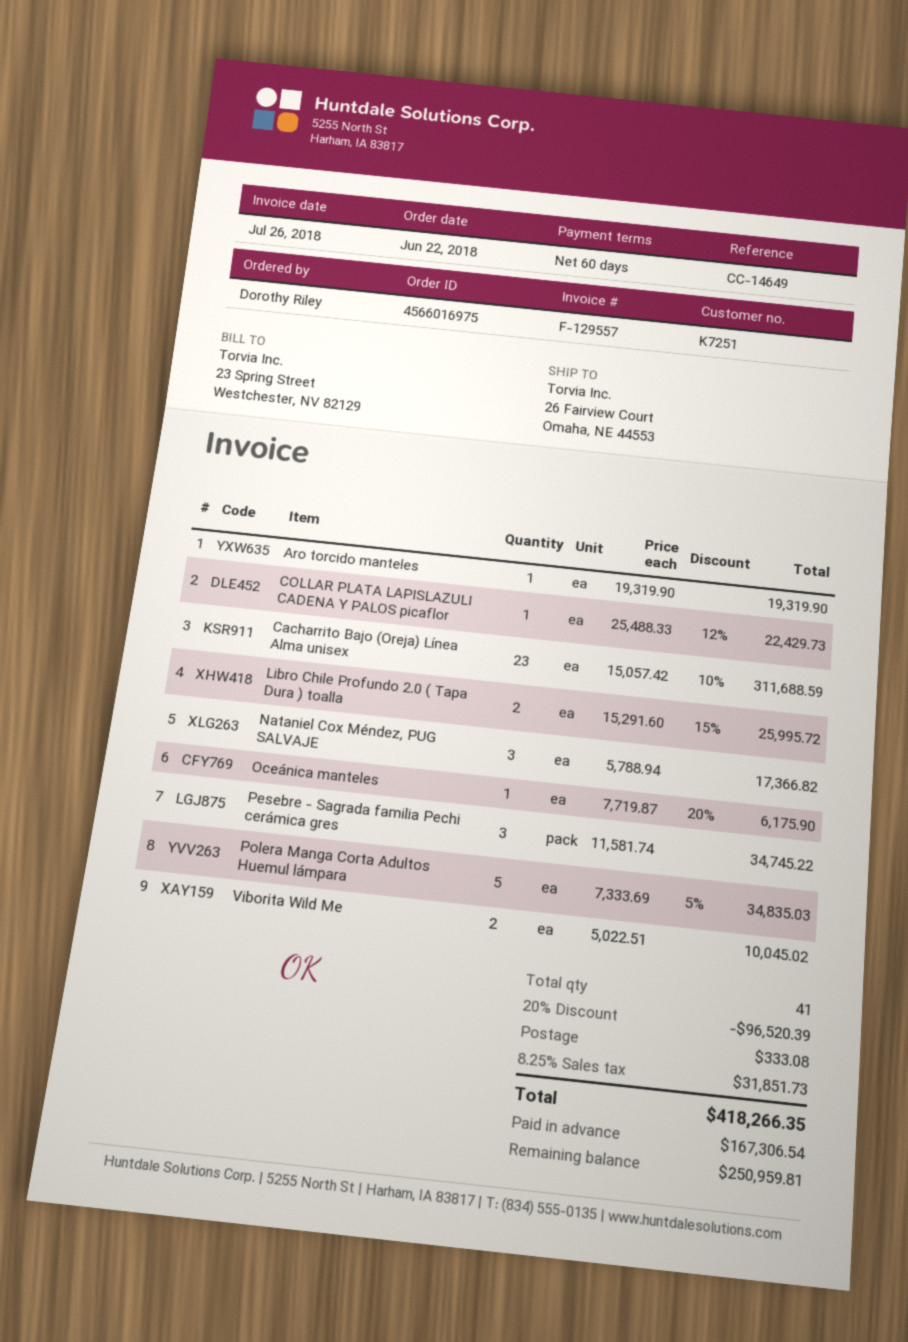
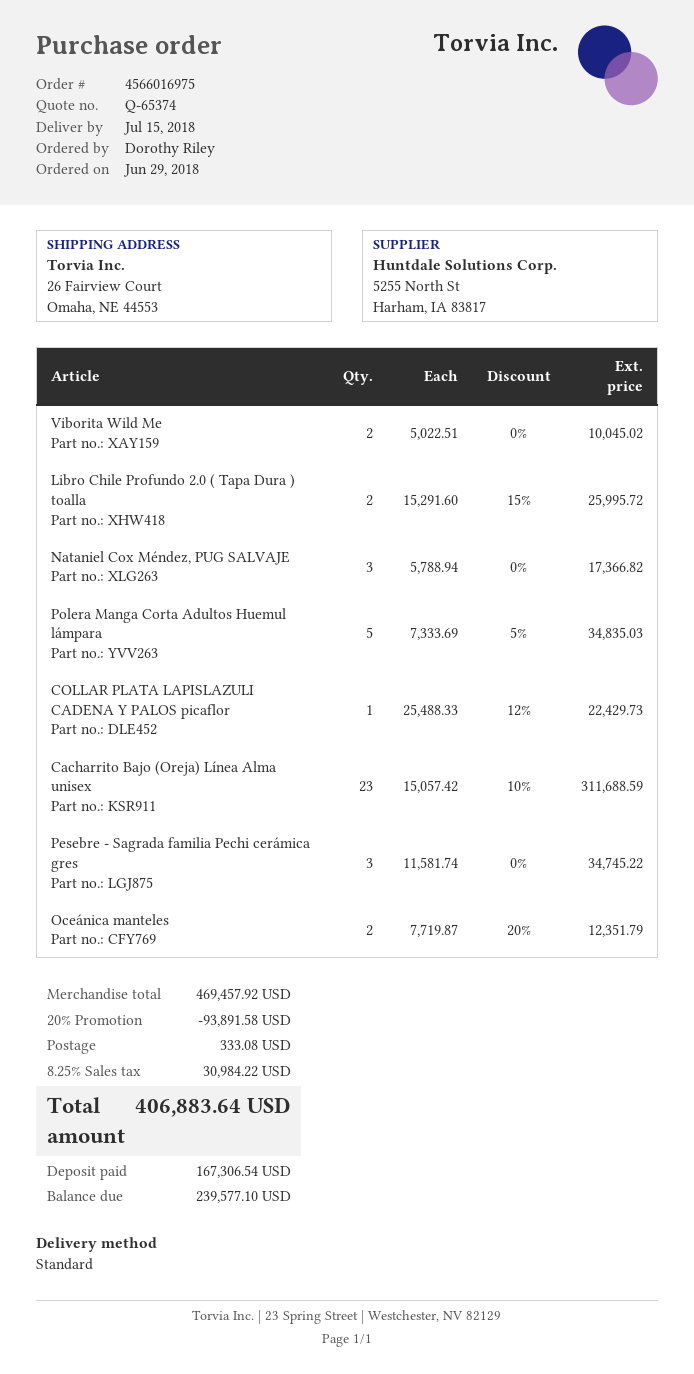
order date: 2018-06-22 -> 2018-06-29
Aro torcido manteles: 1 x 19319.90 = 19319.90 -> none
Oceánica manteles: 1 x 7719.87 - 20% = 6175.90 -> 2 x 7719.87 - 20% = 12351.79
discount: 20% = 96520.39 -> 20% = 93891.58
tax: 8.25% = 31851.73 -> 8.25% = 30984.22
total: 418266.35 -> 406883.64
balance: 250959.81 -> 239577.10

